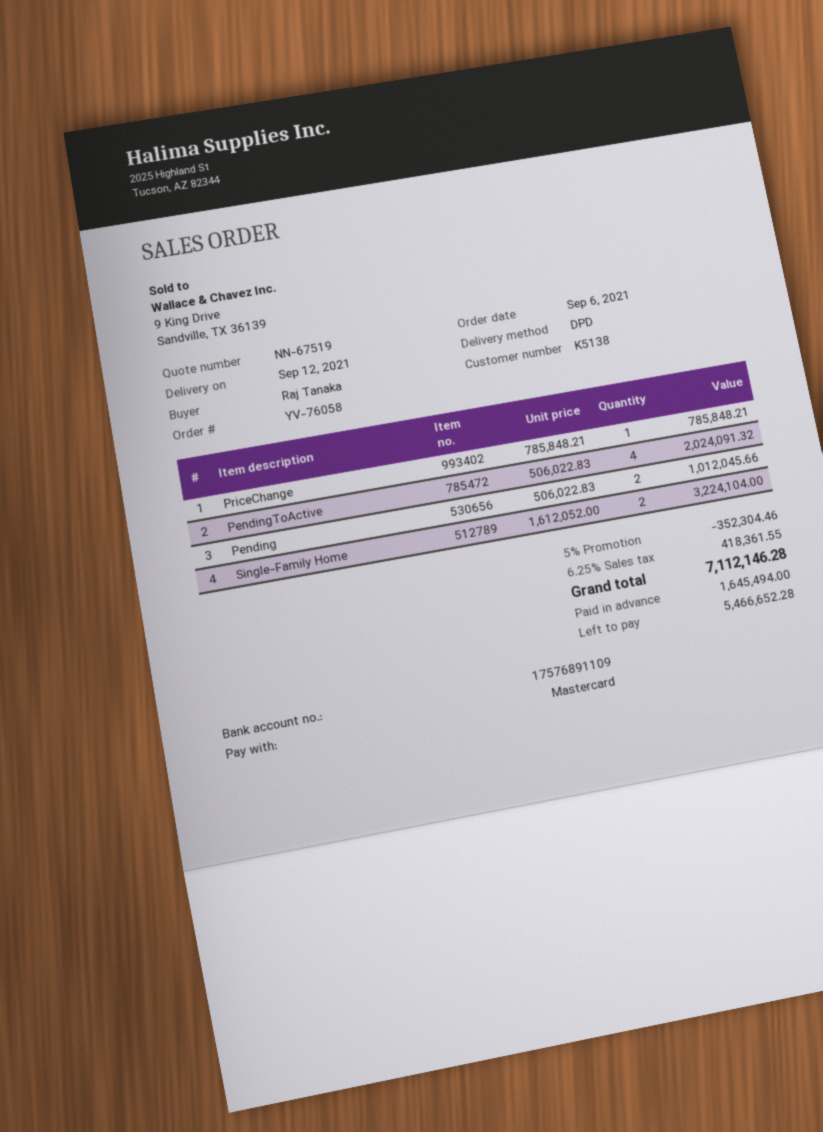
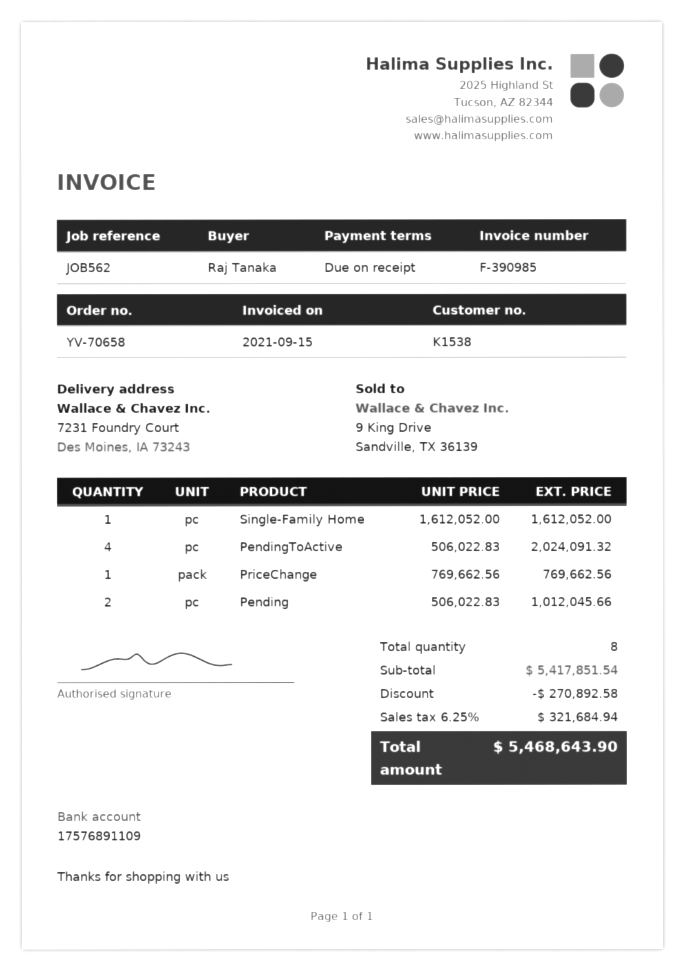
order number: YV-76058 -> YV-70658
customer number: K5138 -> K1538
PriceChange: 1 x 785848.21 = 785848.21 -> 1 x 769662.56 = 769662.56
Single-Family Home: 2 x 1612052.00 = 3224104.00 -> 1 x 1612052.00 = 1612052.00
discount: 352304.46 -> 270892.58
tax: 6.25% = 418361.55 -> 6.25% = 321684.94
total: 7112146.28 -> 5468643.90

